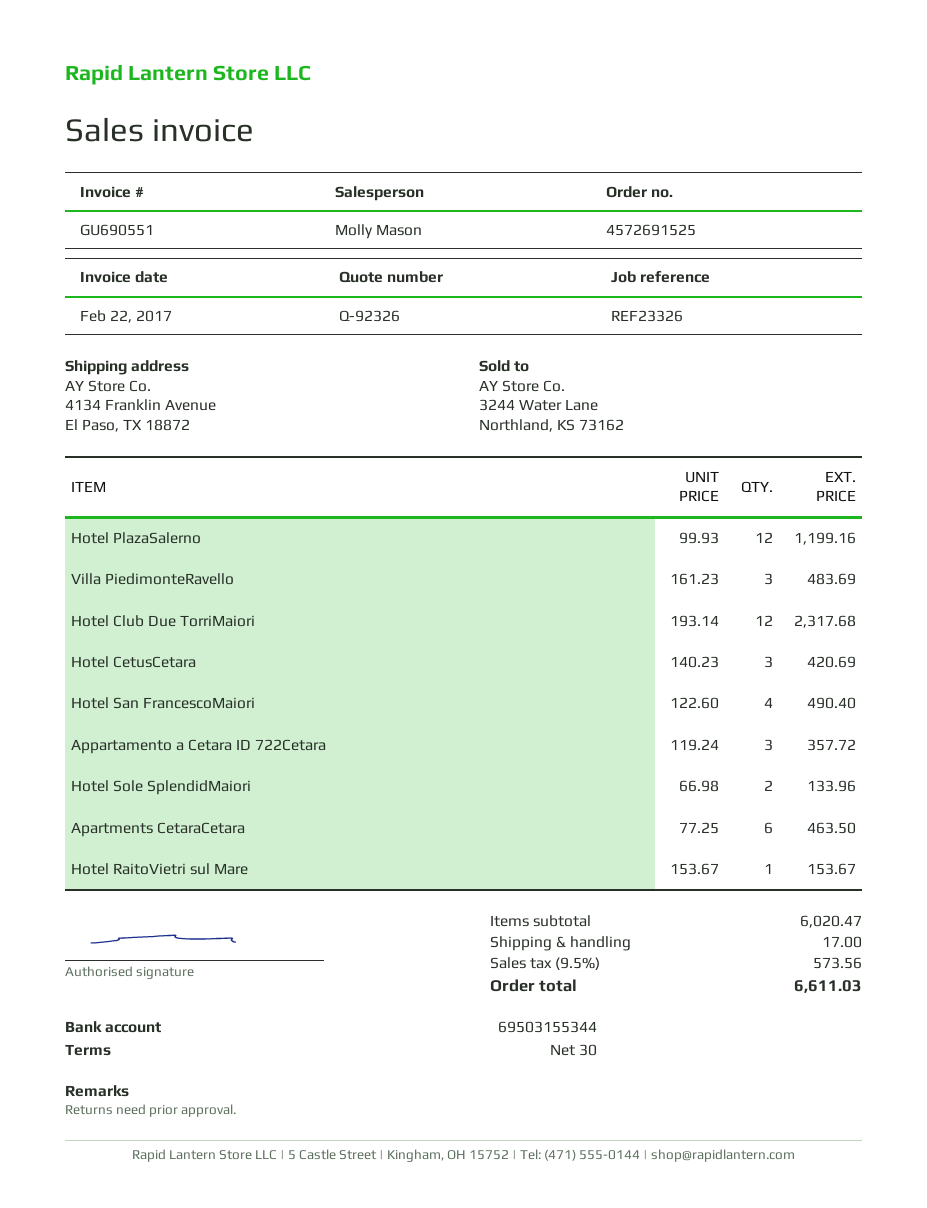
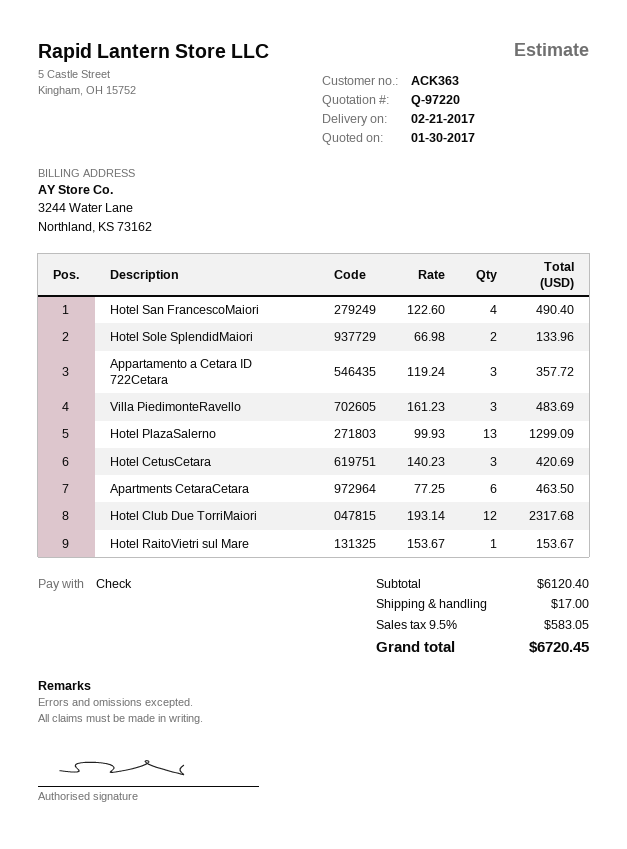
quote number: Q-92326 -> Q-97220
Hotel PlazaSalerno: 12 x 99.93 = 1199.16 -> 13 x 99.93 = 1299.09
subtotal: 6020.47 -> 6120.40
tax: 9.5% = 573.56 -> 9.5% = 583.05
total: 6611.03 -> 6720.45

